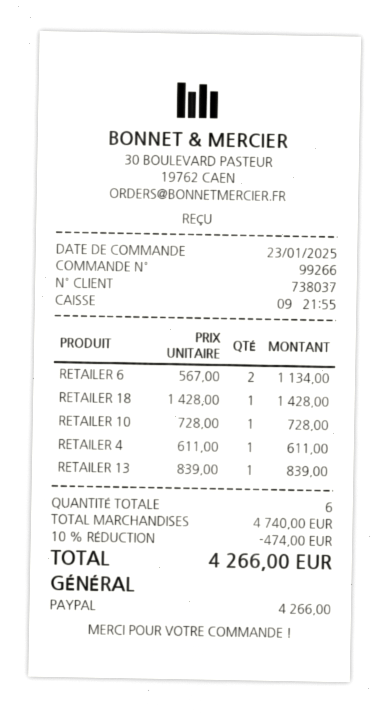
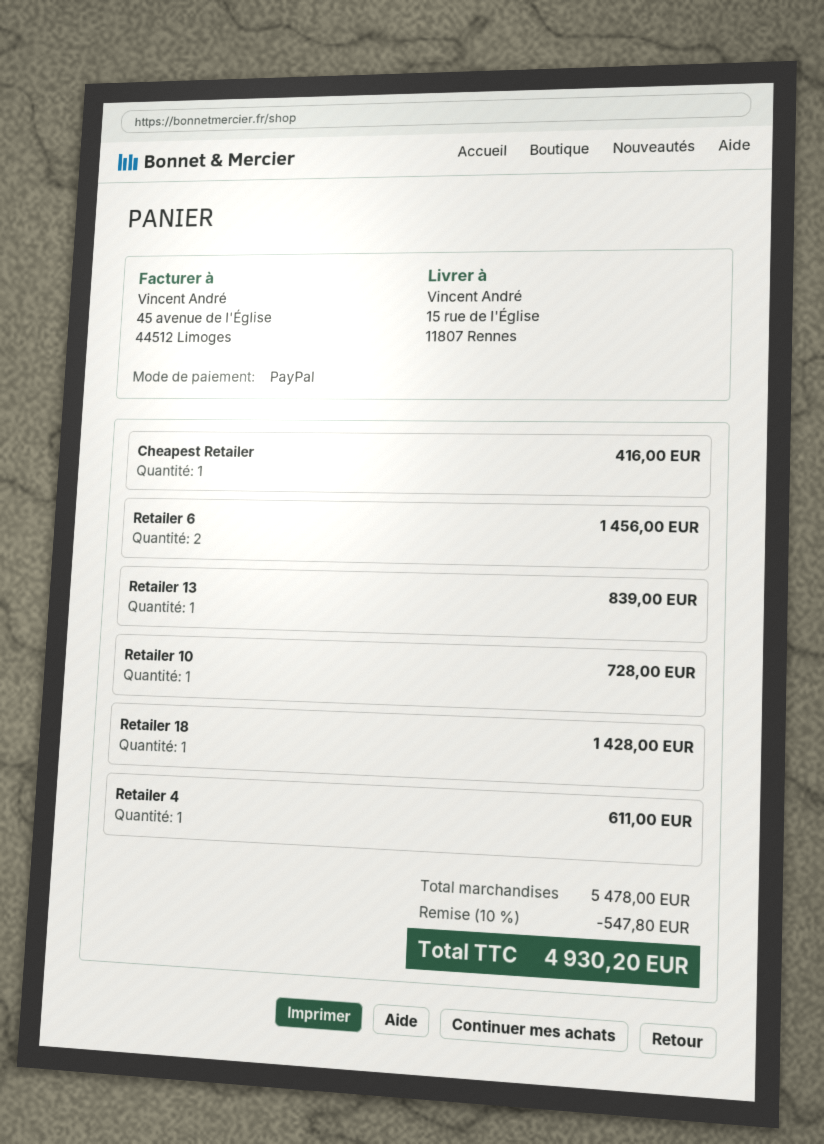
RETAILER 6: 2 for 1134.00 -> 2 for 1456.00
Cheapest Retailer: none -> 1 for 416.00
subtotal: 4740.00 -> 5478.00
discount: 10% = 474.00 -> 10% = 547.80
total: 4266.00 -> 4930.20

